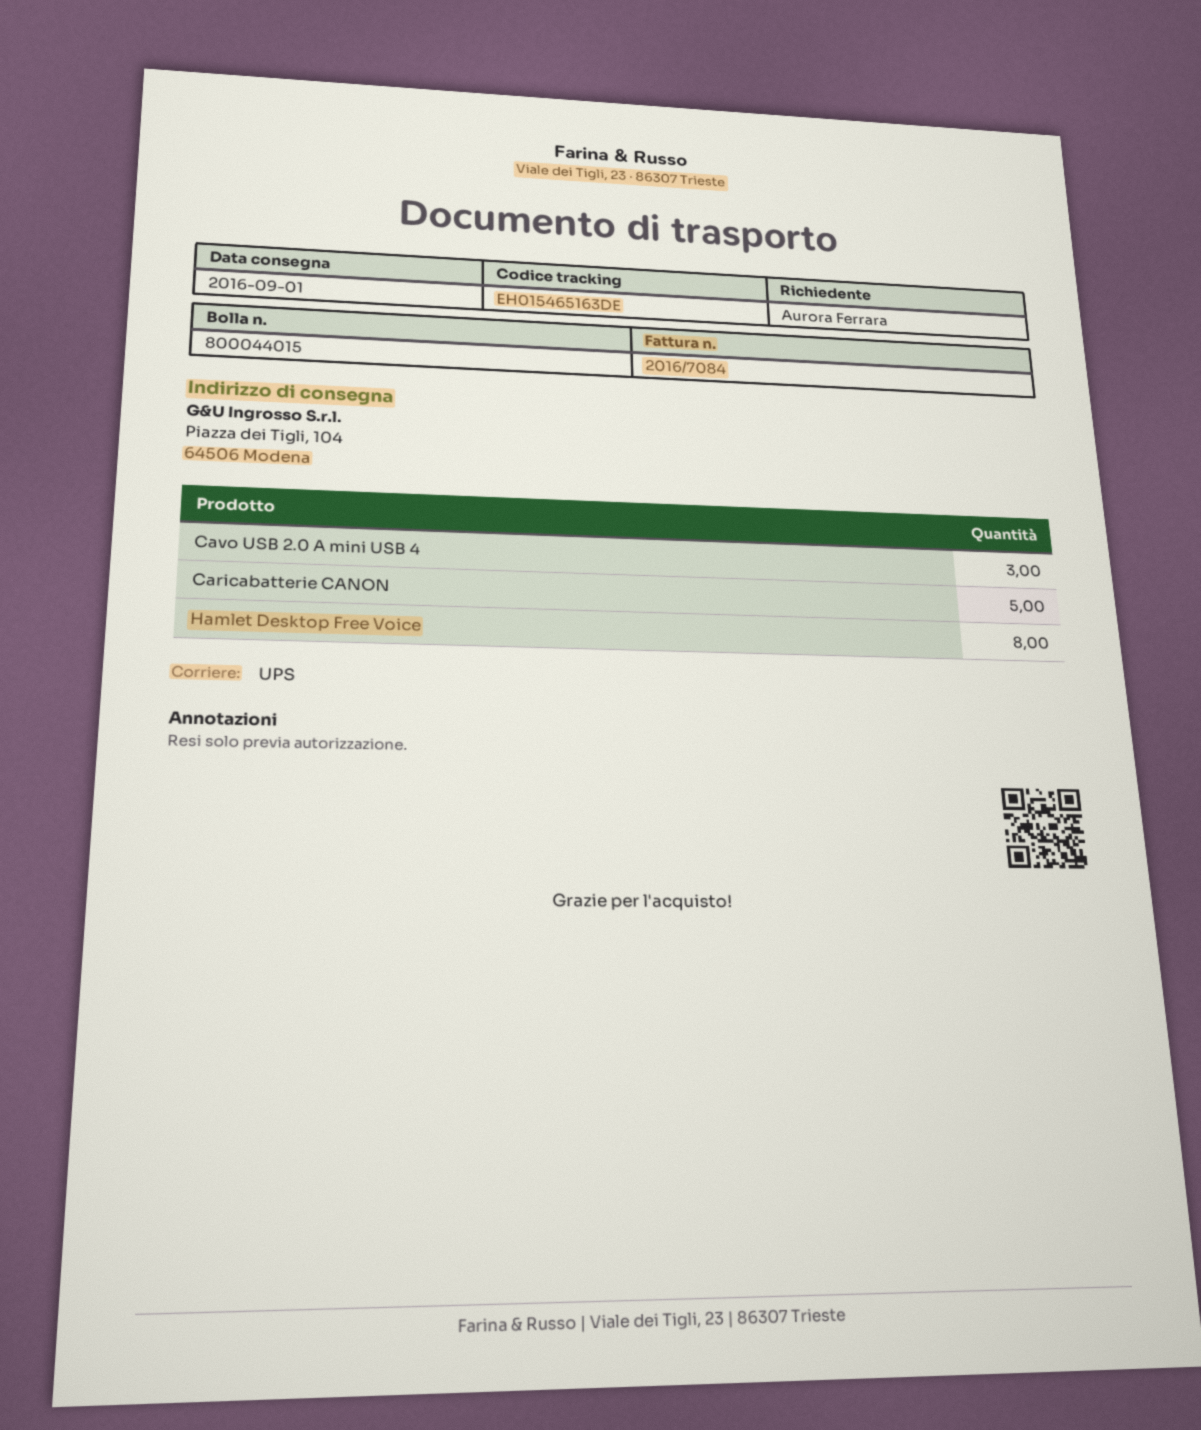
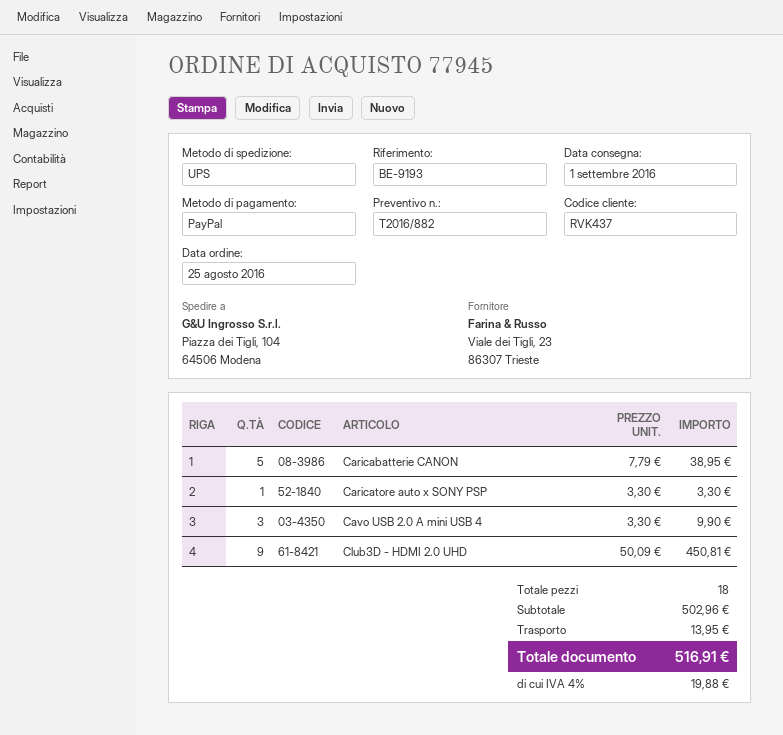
Hamlet Desktop Free Voice: 8 -> none
Caricatore auto x SONY PSP: none -> 1
Club3D - HDMI 2.0 UHD: none -> 9

